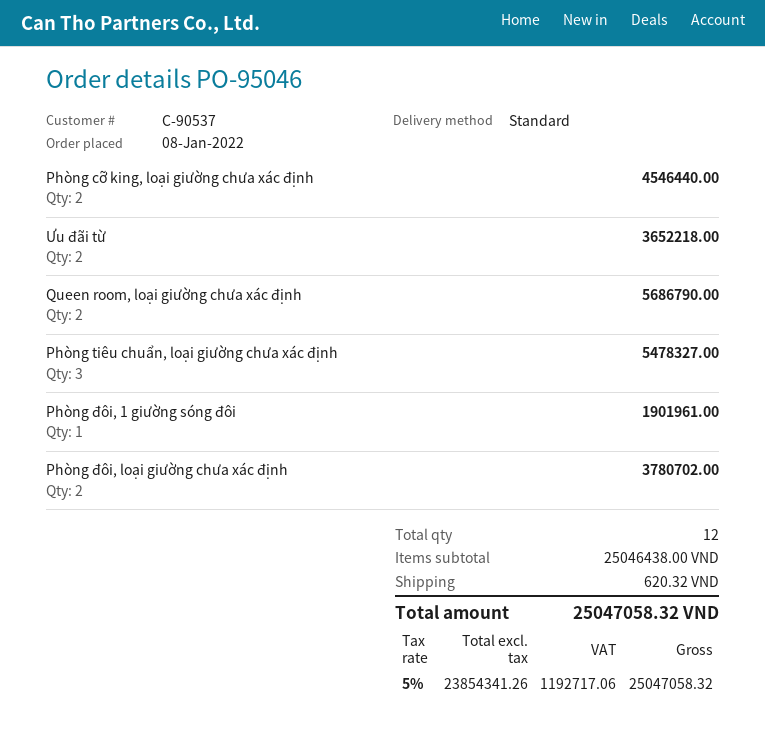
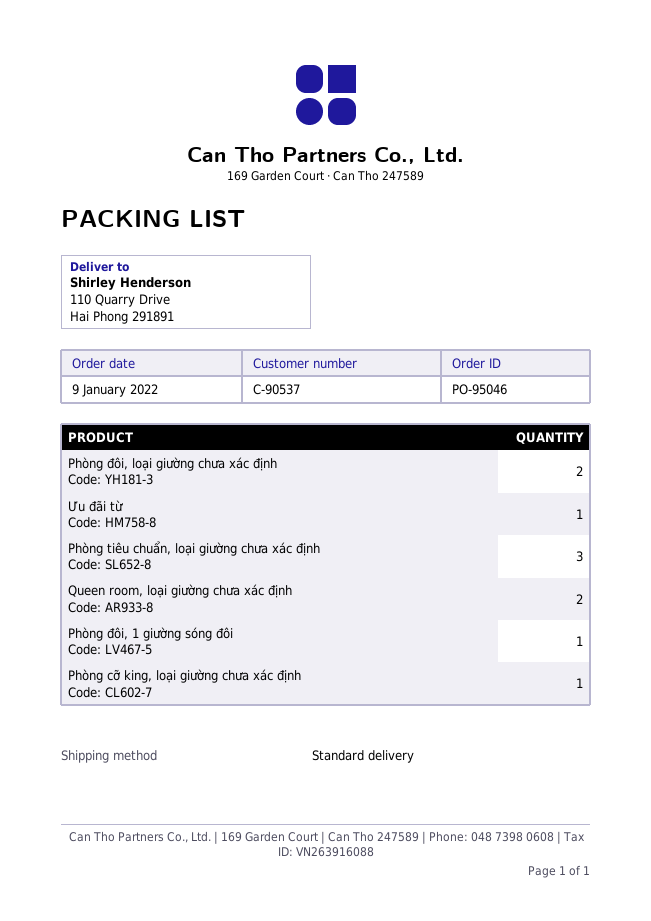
order date: 2022-01-08 -> 2022-01-09
Phòng cỡ king, loại giường chưa xác định: 2 -> 1
Ưu đãi từ: 2 -> 1

